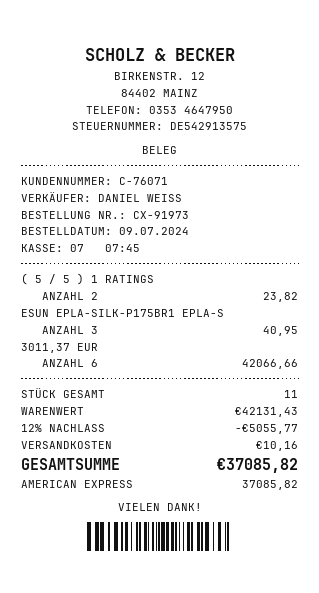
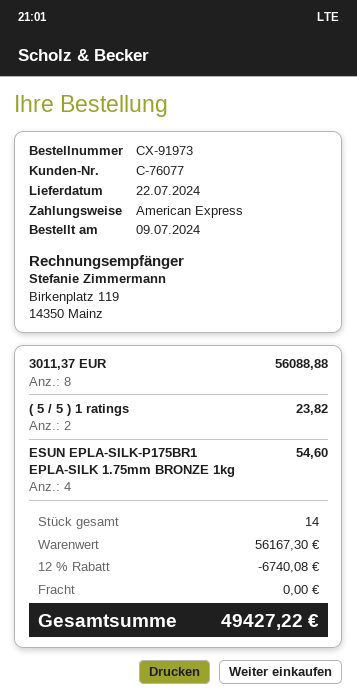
customer number: C-76071 -> C-76077
ESUN EPLA-SILK-P175BR1 EPLA-S: 3 for 40.95 -> 4 for 54.60
3011,37 EUR: 6 for 42066.66 -> 8 for 56088.88
total quantity: 11 -> 14
subtotal: 42131.43 -> 56167.30
discount: 12% = 5055.77 -> 12% = 6740.08
shipping: 10.16 -> 0.00
total: 37085.82 -> 49427.22

